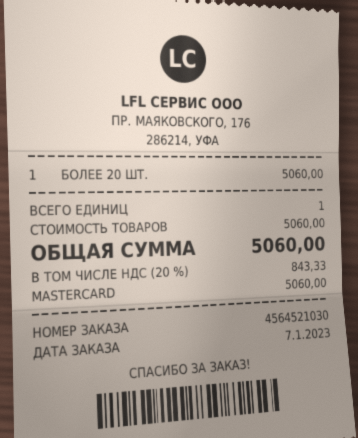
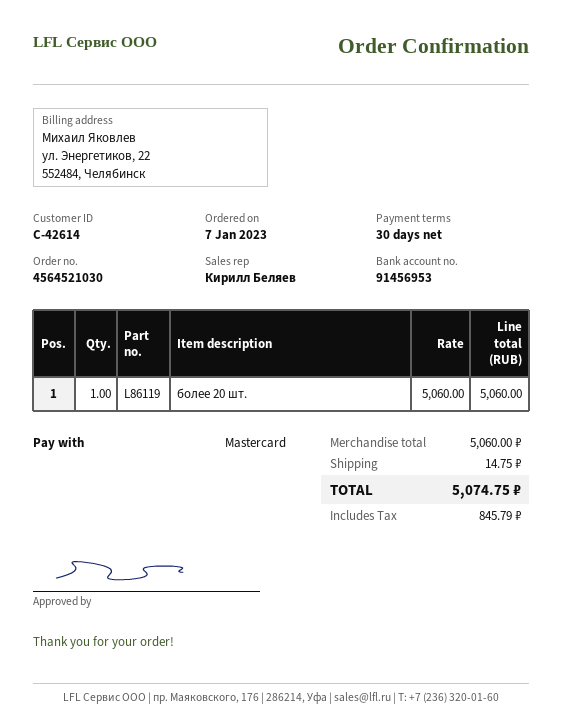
shipping: none -> 14.75
tax: 843.33 -> 845.79
total: 5060.00 -> 5074.75

